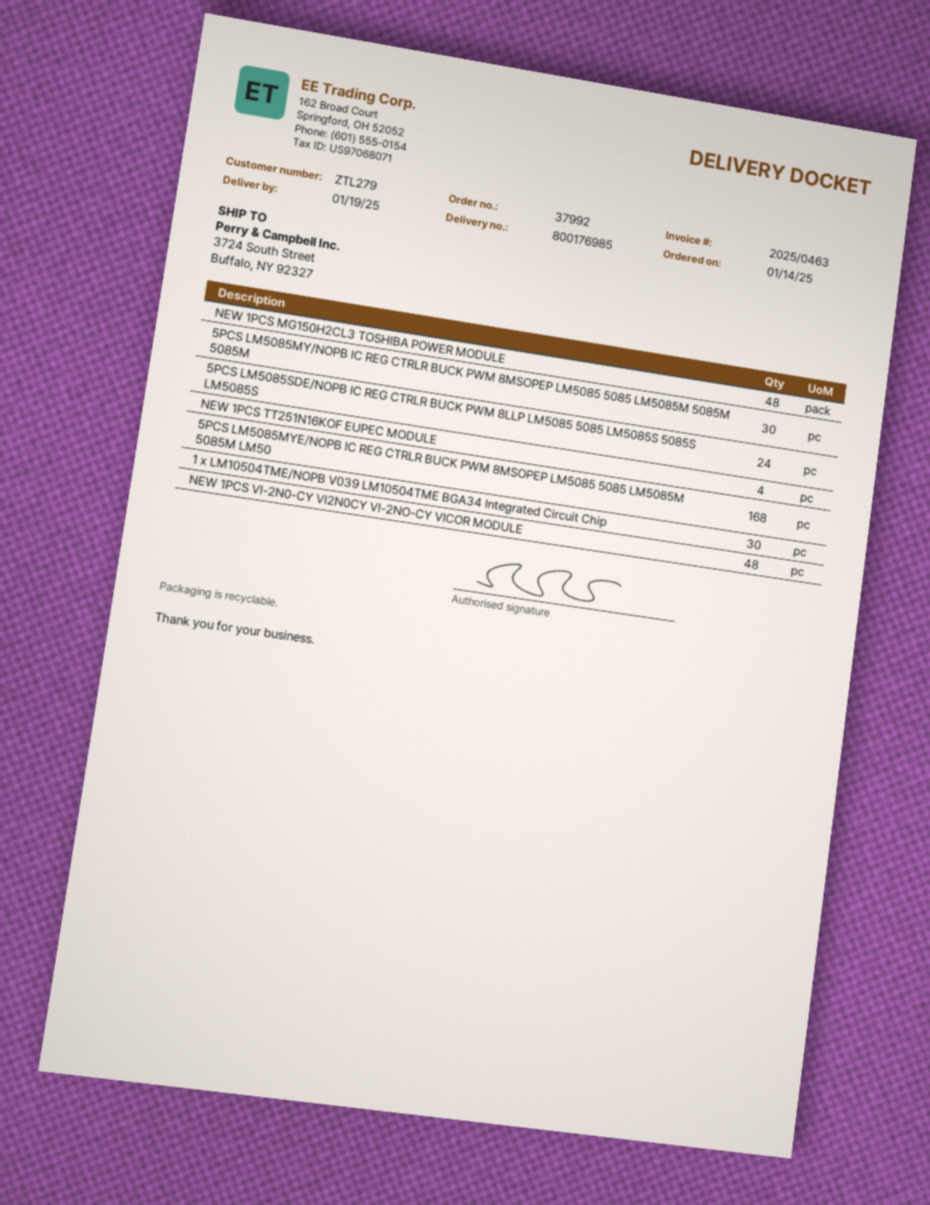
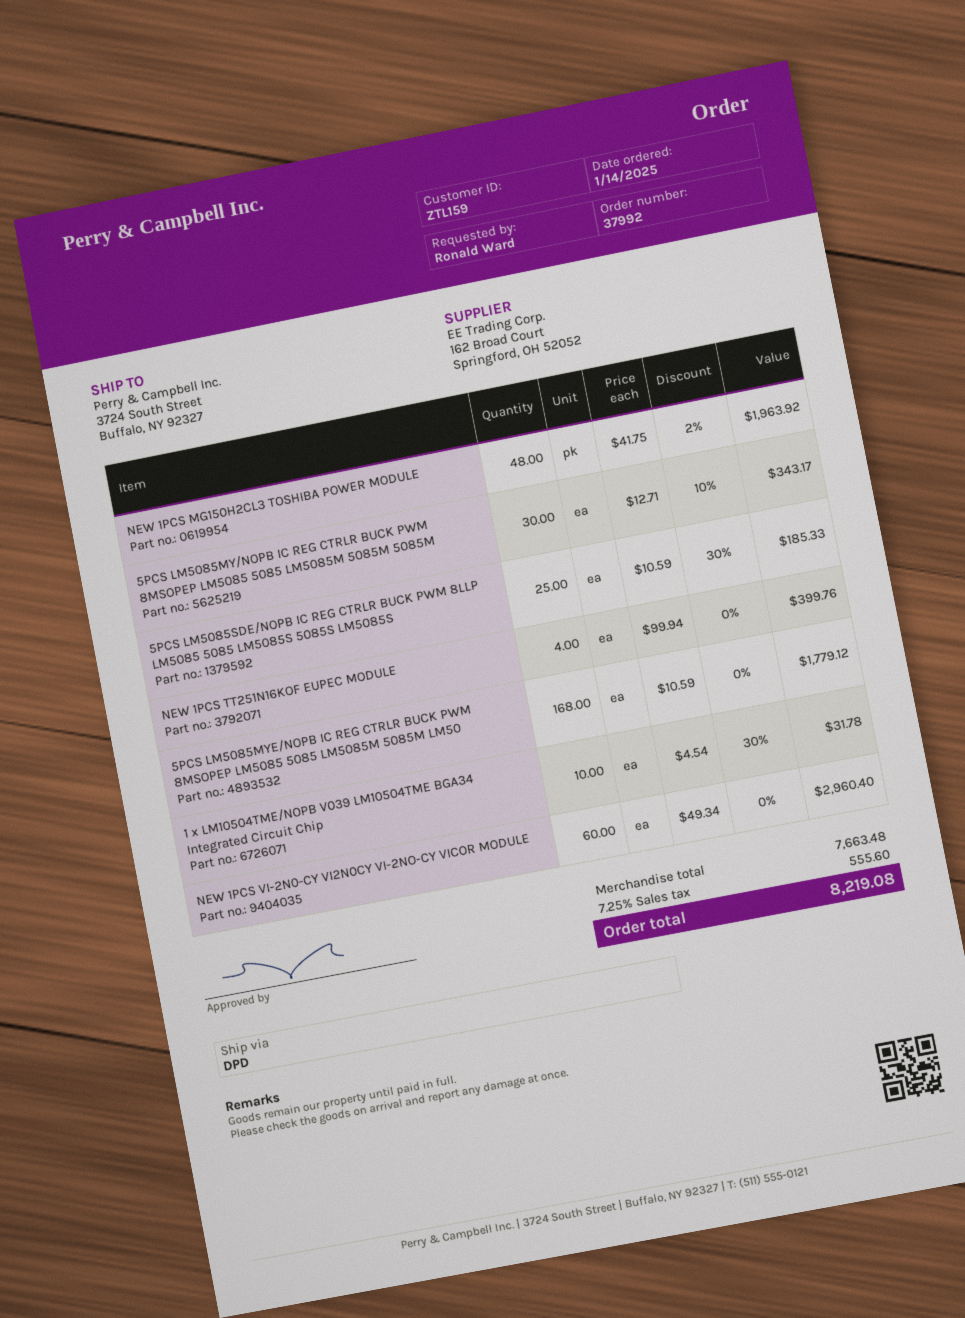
customer number: ZTL279 -> ZTL159
5PCS LM5085SDE/NOPB IC REG CTRLR BUCK PWM 8LLP LM5085 5085 LM5085S 5085S LM5085S: 24 -> 25
1 x LM10504TME/NOPB V039 LM10504TME BGA34 Integrated Circuit Chip: 30 -> 10
NEW 1PCS VI-2N0-CY VI2N0CY VI-2NO-CY VICOR MODULE: 48 -> 60

